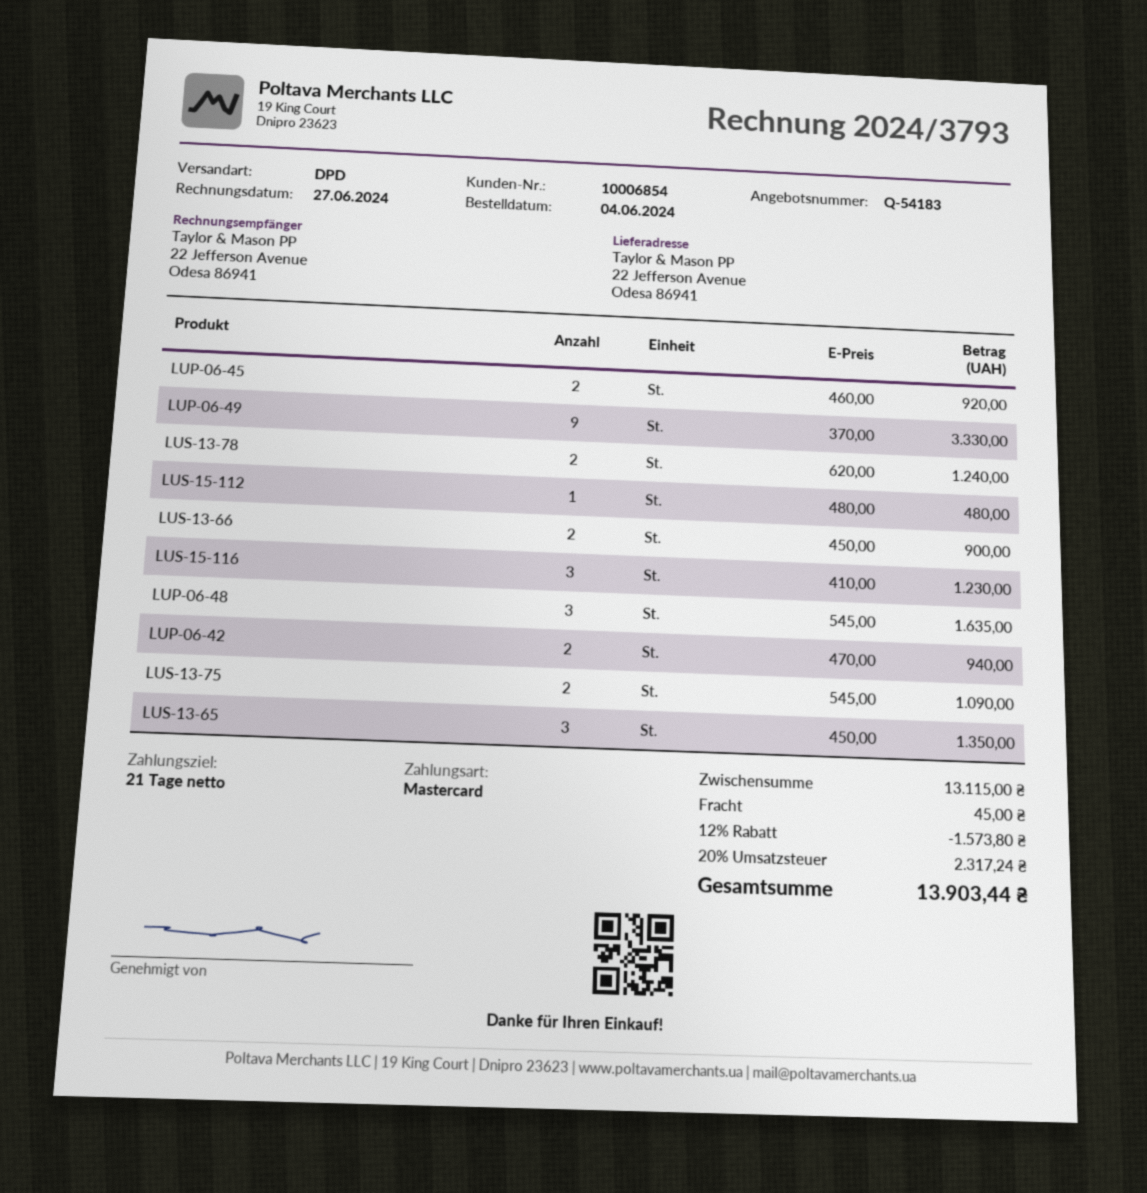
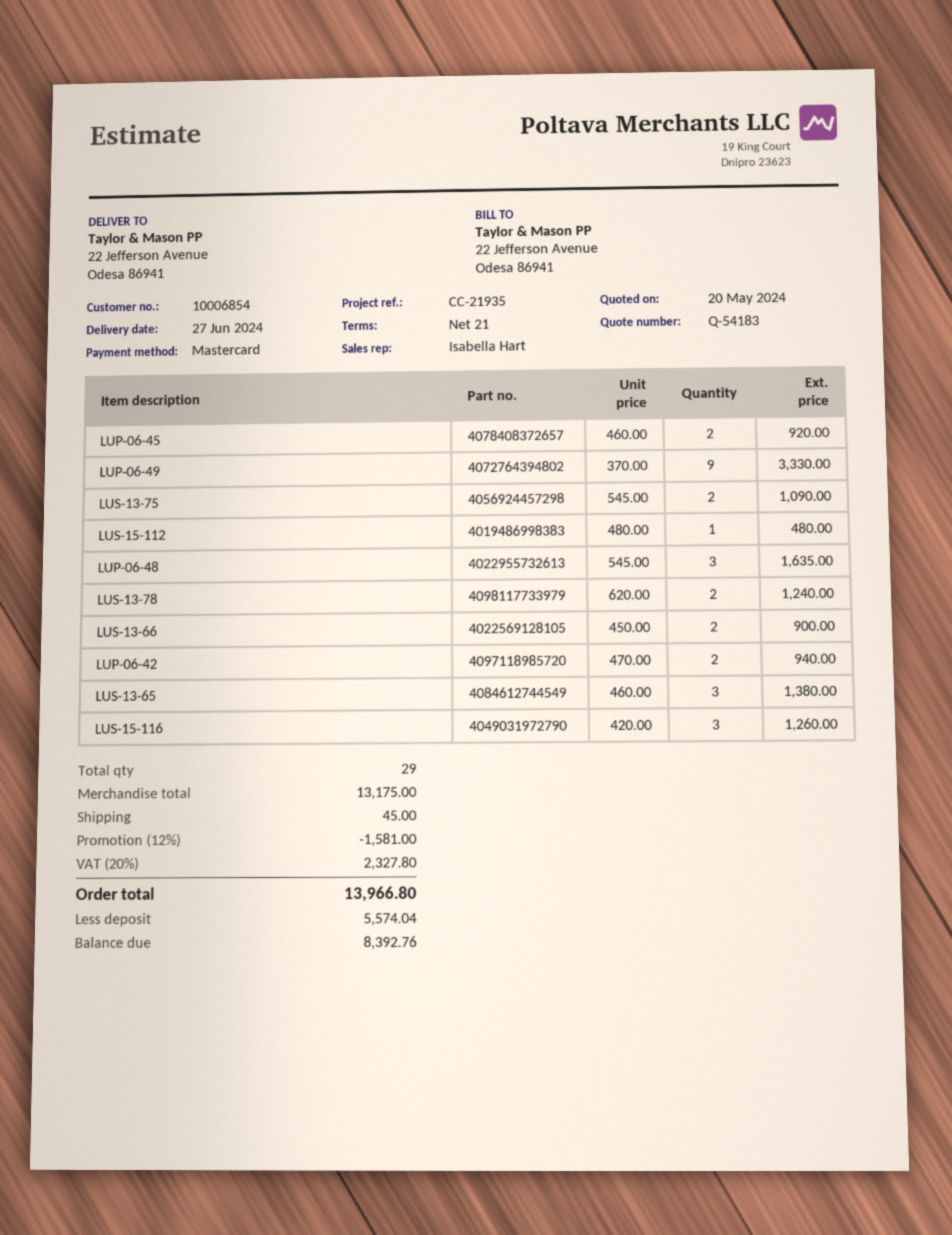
LUS-15-116: 3 x 410.00 = 1230.00 -> 3 x 420.00 = 1260.00
LUS-13-65: 3 x 450.00 = 1350.00 -> 3 x 460.00 = 1380.00
subtotal: 13115.00 -> 13175.00
discount: 12% = 1573.80 -> 12% = 1581.00
tax: 20% = 2317.24 -> 20% = 2327.80
total: 13903.44 -> 13966.80

